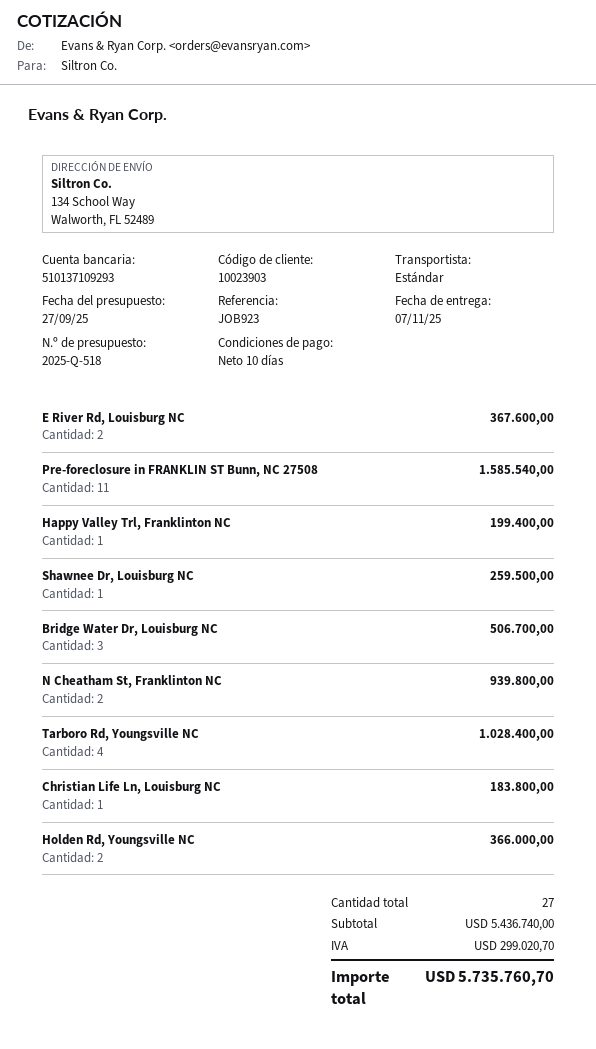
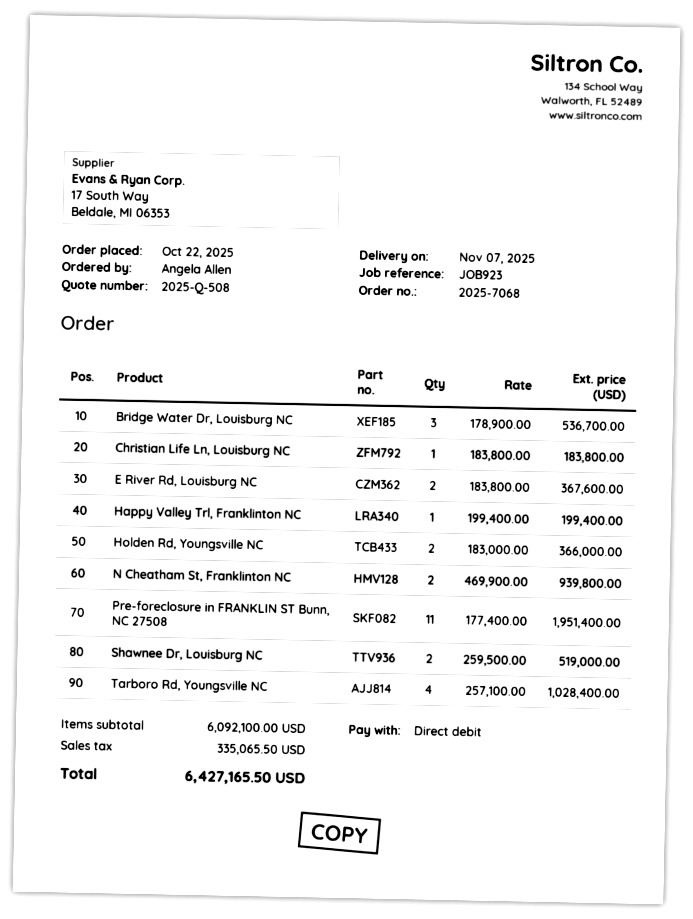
quote number: 2025-Q-518 -> 2025-Q-508
Pre-foreclosure in FRANKLIN ST Bunn, NC 27508: 11 for 1585540.00 -> 11 for 1951400.00
Shawnee Dr, Louisburg NC: 1 for 259500.00 -> 2 for 519000.00
Bridge Water Dr, Louisburg NC: 3 for 506700.00 -> 3 for 536700.00
subtotal: 5436740.00 -> 6092100.00
tax: 299020.70 -> 335065.50
total: 5735760.70 -> 6427165.50

